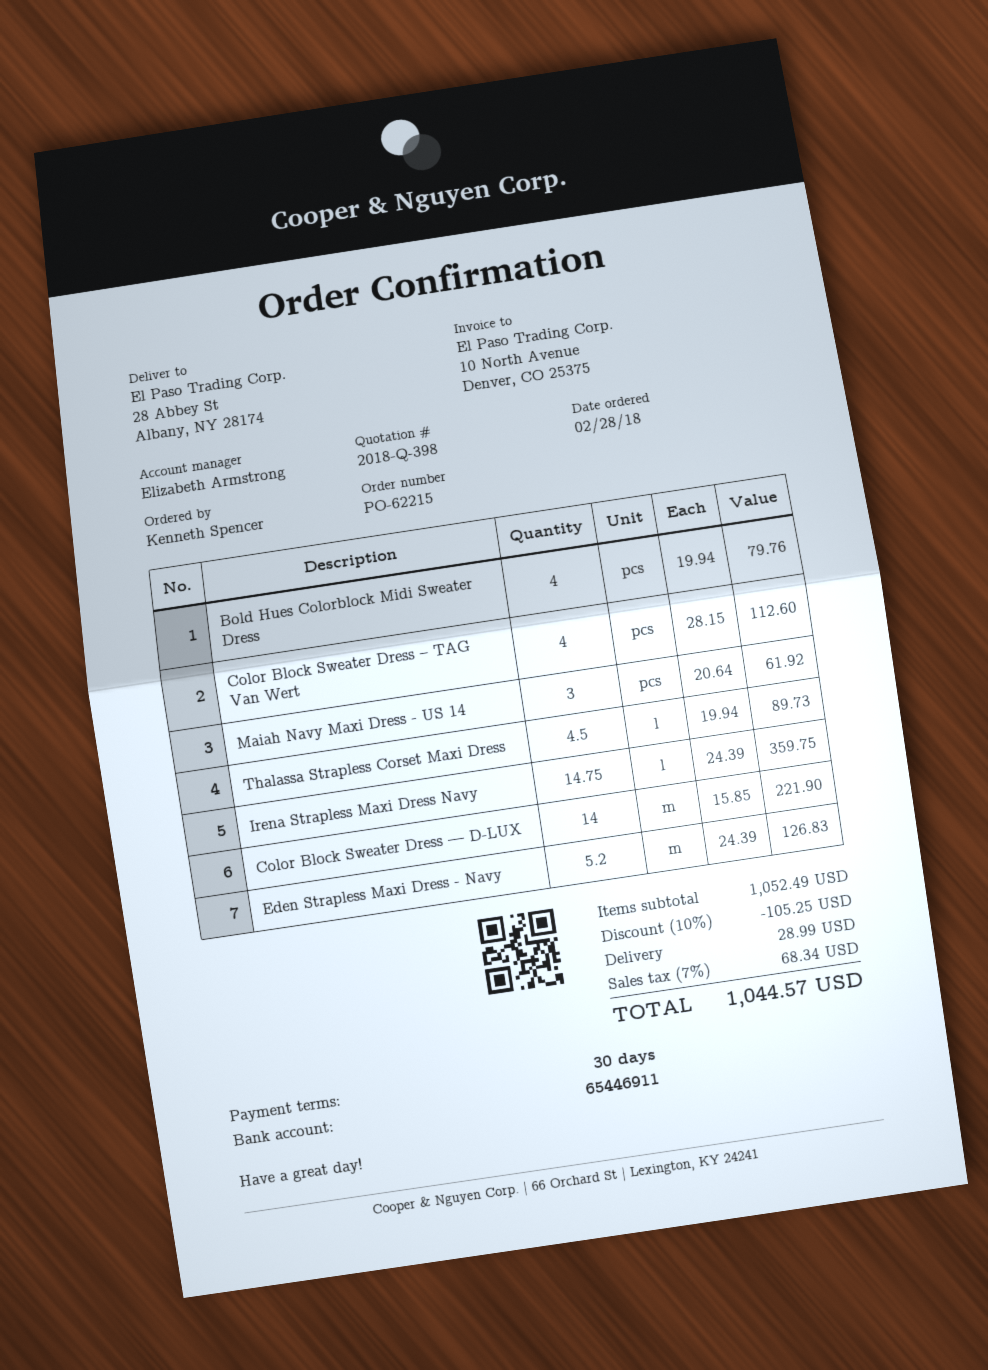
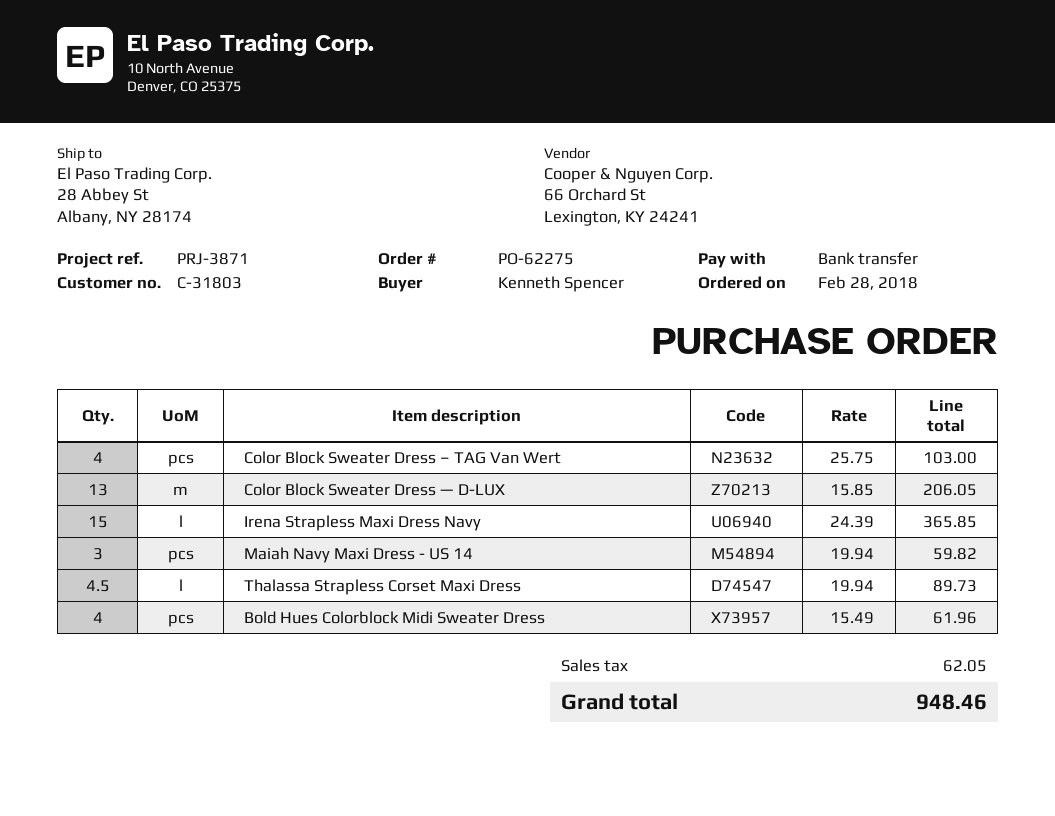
order number: PO-62215 -> PO-62275
Bold Hues Colorblock Midi Sweater Dress: 4 x 19.94 = 79.76 -> 4 x 15.49 = 61.96
Color Block Sweater Dress – TAG Van Wert: 4 x 28.15 = 112.60 -> 4 x 25.75 = 103.00
Maiah Navy Maxi Dress - US 14: 3 x 20.64 = 61.92 -> 3 x 19.94 = 59.82
Irena Strapless Maxi Dress Navy: 14.75 x 24.39 = 359.75 -> 15 x 24.39 = 365.85
Color Block Sweater Dress — D-LUX: 14 x 15.85 = 221.90 -> 13 x 15.85 = 206.05
Eden Strapless Maxi Dress - Navy: 5.2 x 24.39 = 126.83 -> none
discount: 10% = 105.25 -> none
shipping: 28.99 -> none
tax: 68.34 -> 62.05
total: 1044.57 -> 948.46

